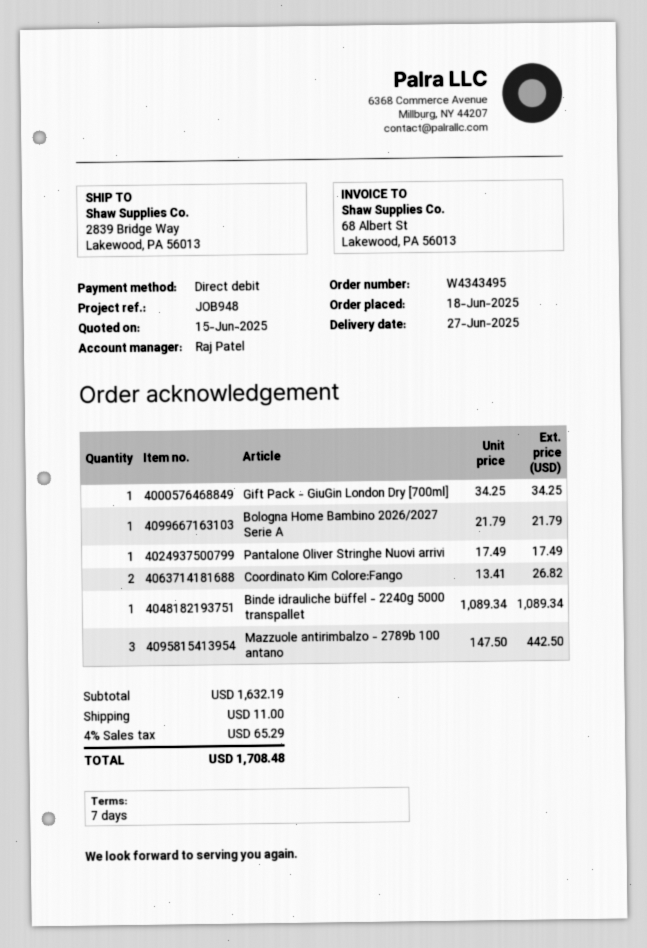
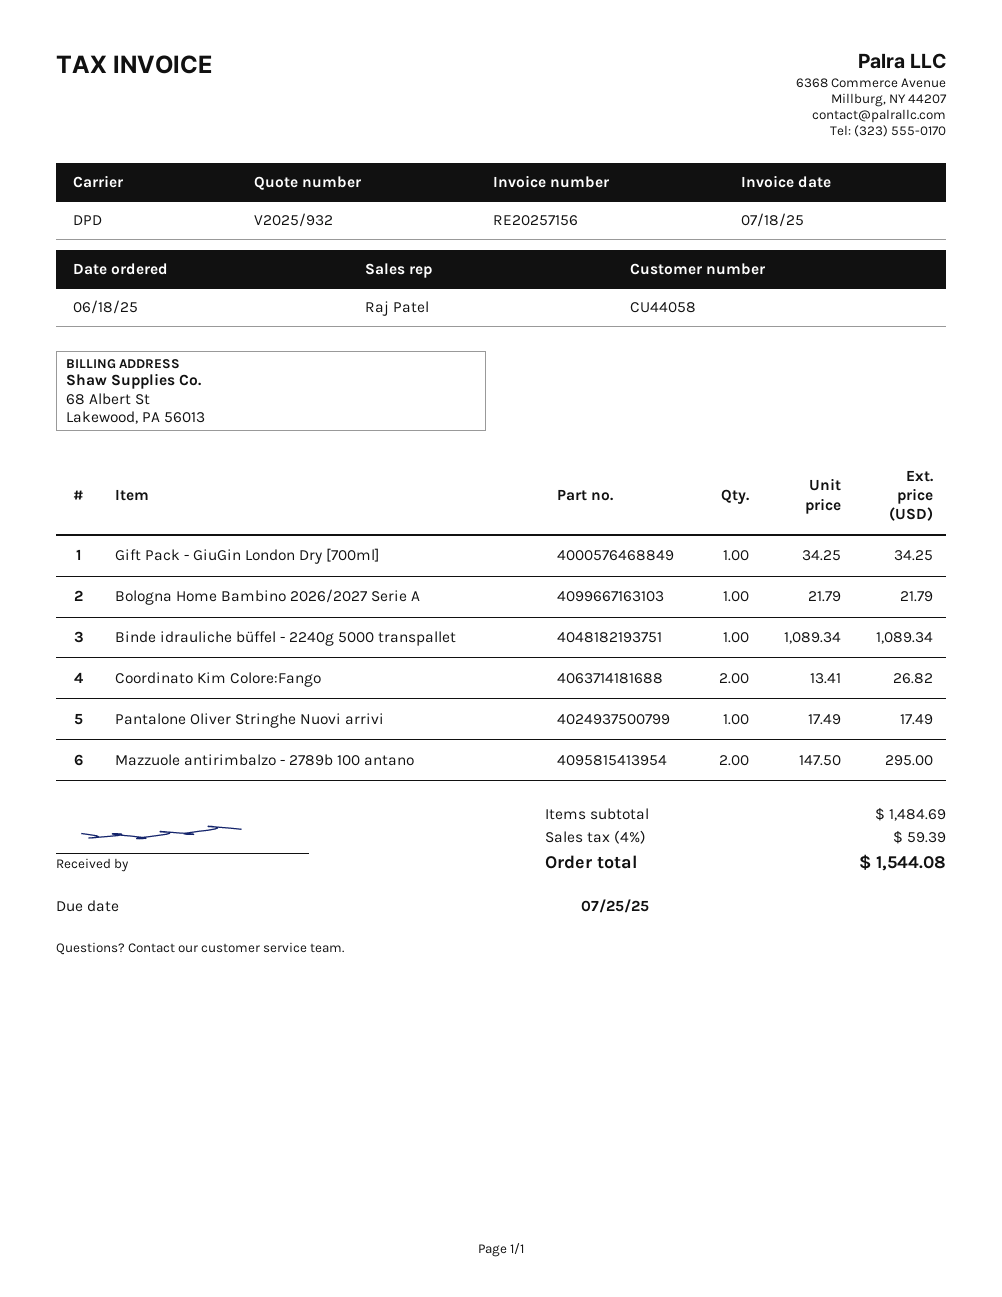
Mazzuole antirimbalzo - 2789b 100 antano: 3 x 147.50 = 442.50 -> 2 x 147.50 = 295.00
subtotal: 1632.19 -> 1484.69
shipping: 11.00 -> none
tax: 4% = 65.29 -> 4% = 59.39
total: 1708.48 -> 1544.08

